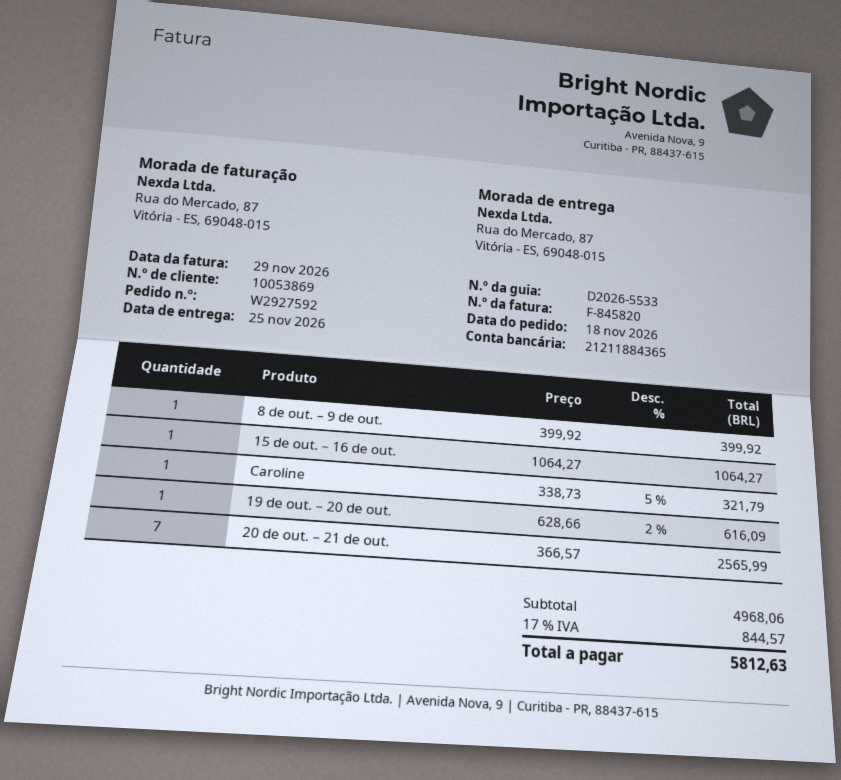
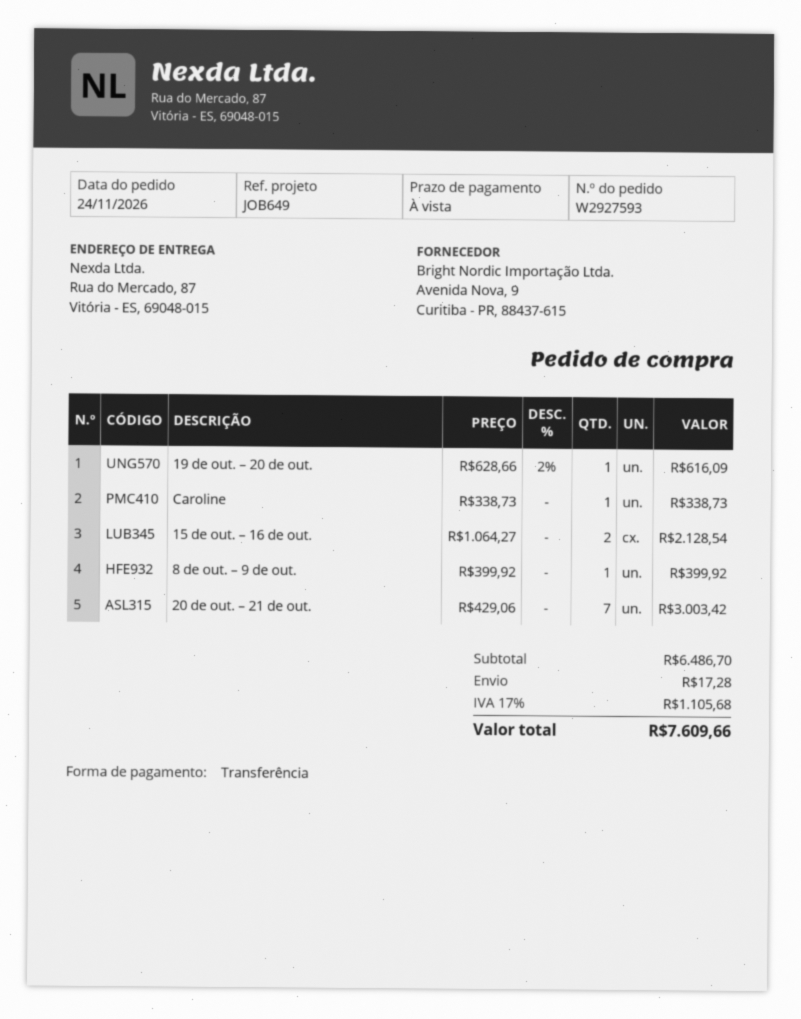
order number: W2927592 -> W2927593
order date: 2026-11-18 -> 2026-11-24
15 de out. – 16 de out.: 1 x 1064.27 = 1064.27 -> 2 x 1064.27 = 2128.54
Caroline: 1 x 338.73 - 5% = 321.79 -> 1 x 338.73 = 338.73
20 de out. – 21 de out.: 7 x 366.57 = 2565.99 -> 7 x 429.06 = 3003.42
subtotal: 4968.06 -> 6486.70
shipping: none -> 17.28
tax: 17% = 844.57 -> 17% = 1105.68
total: 5812.63 -> 7609.66

